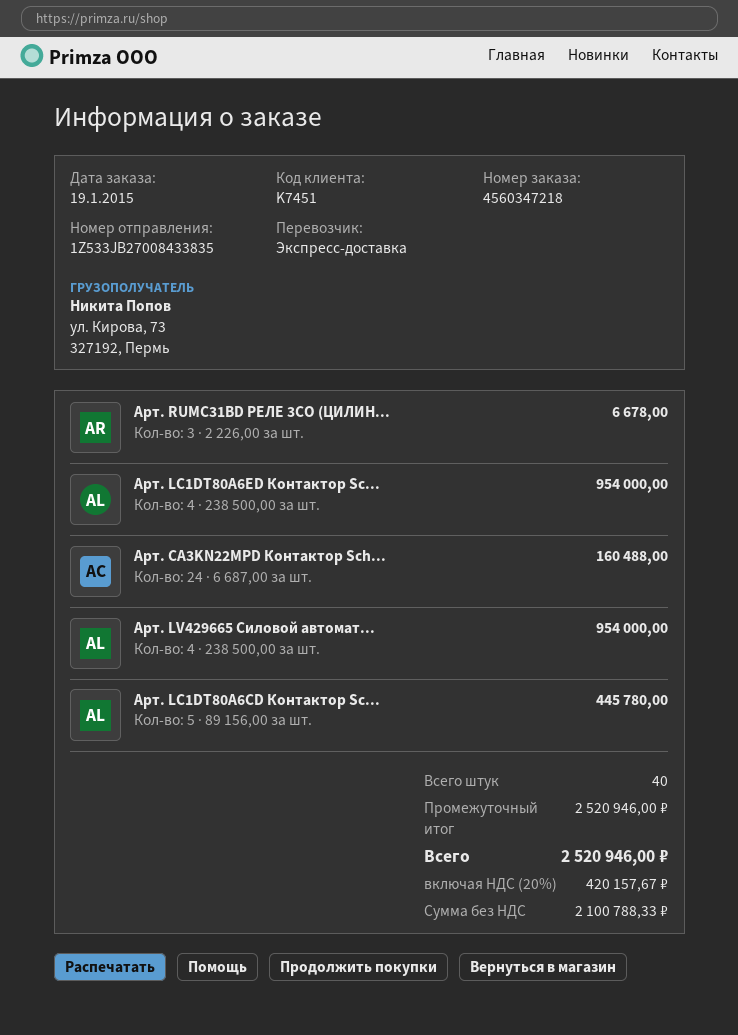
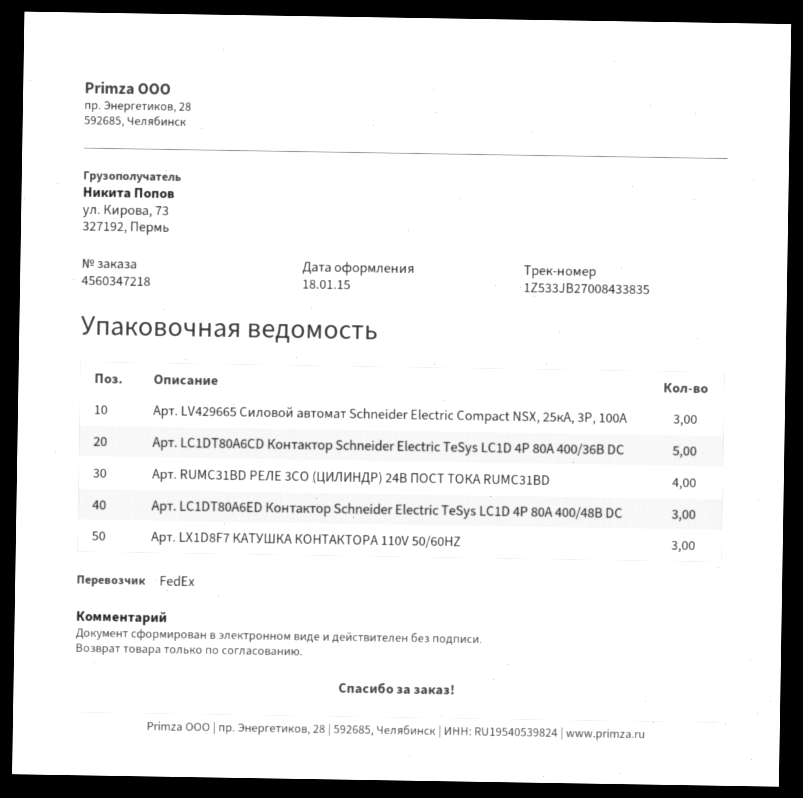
order date: 2015-01-19 -> 2015-01-18
shipping method: express -> FedEx
Арт. RUMC31BD РЕЛЕ 3CO (ЦИЛИН...: 3 -> 4
Арт. LC1DT80A6ED Контактор Sc...: 4 -> 3
Арт. CA3KN22MPD Контактор Sch...: 24 -> none
Арт. LV429665 Силовой автомат...: 4 -> 3
Арт. LX1D8F7 КАТУШКА КОНТАКТОРА 110V 50/60HZ: none -> 3

